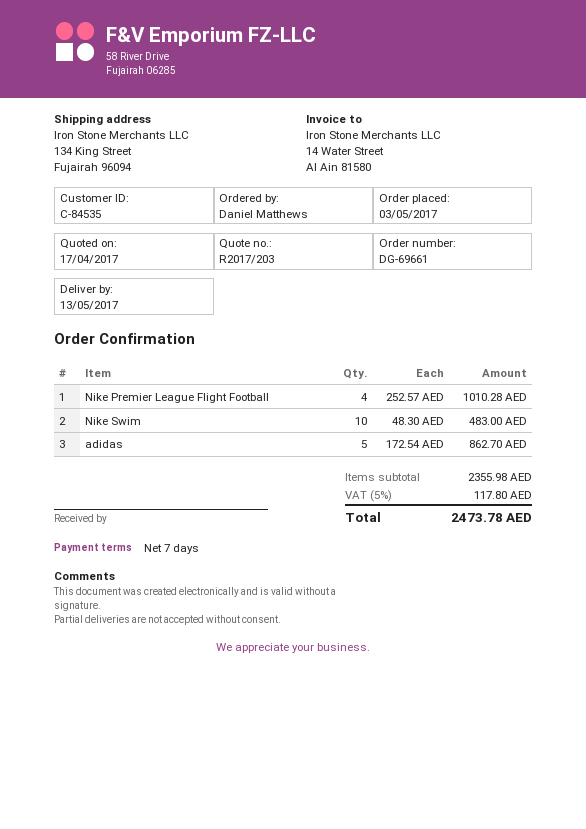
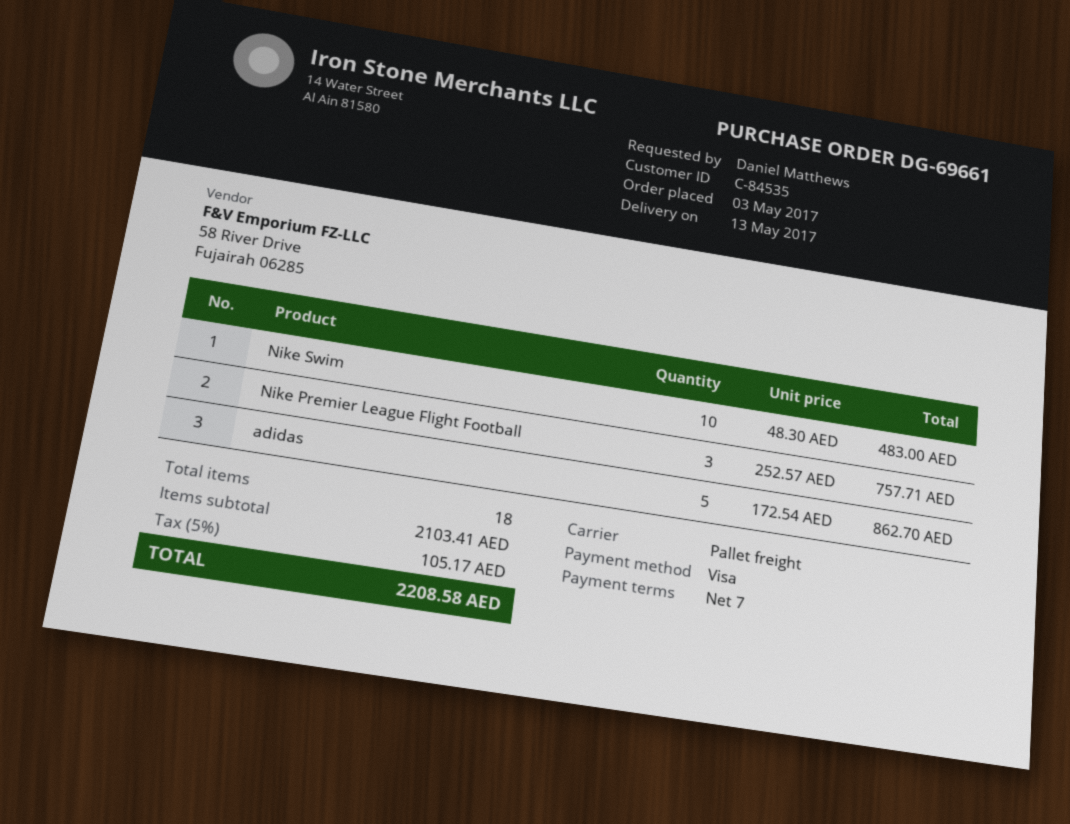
Nike Premier League Flight Football: 4 x 252.57 = 1010.28 -> 3 x 252.57 = 757.71
subtotal: 2355.98 -> 2103.41
tax: 5% = 117.80 -> 5% = 105.17
total: 2473.78 -> 2208.58

